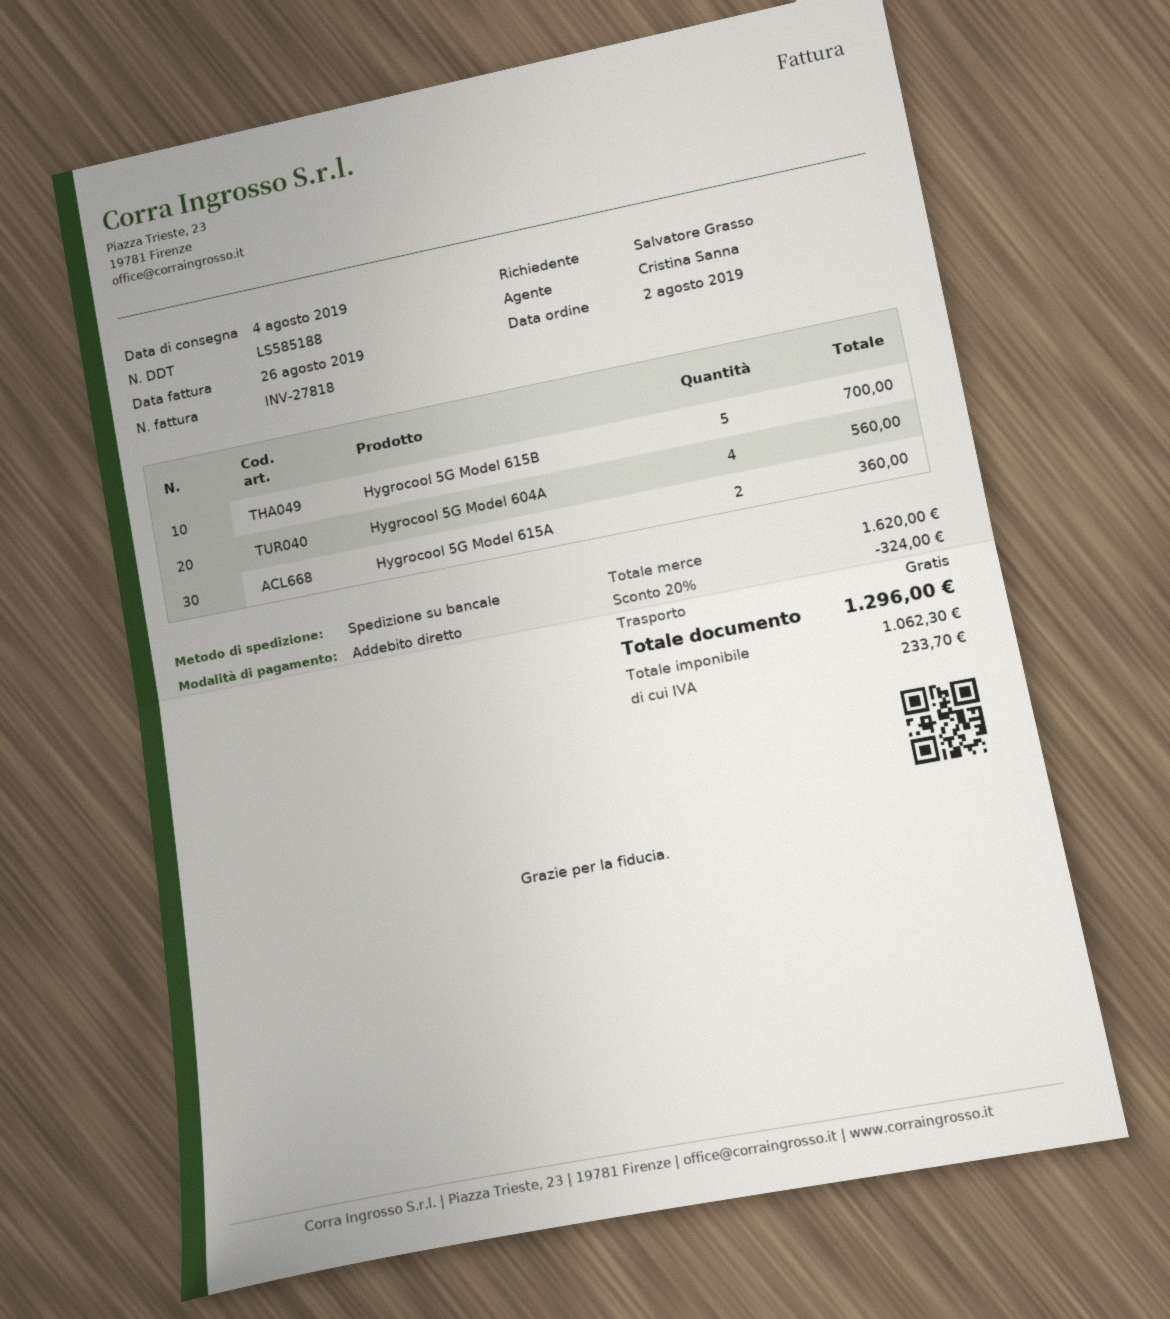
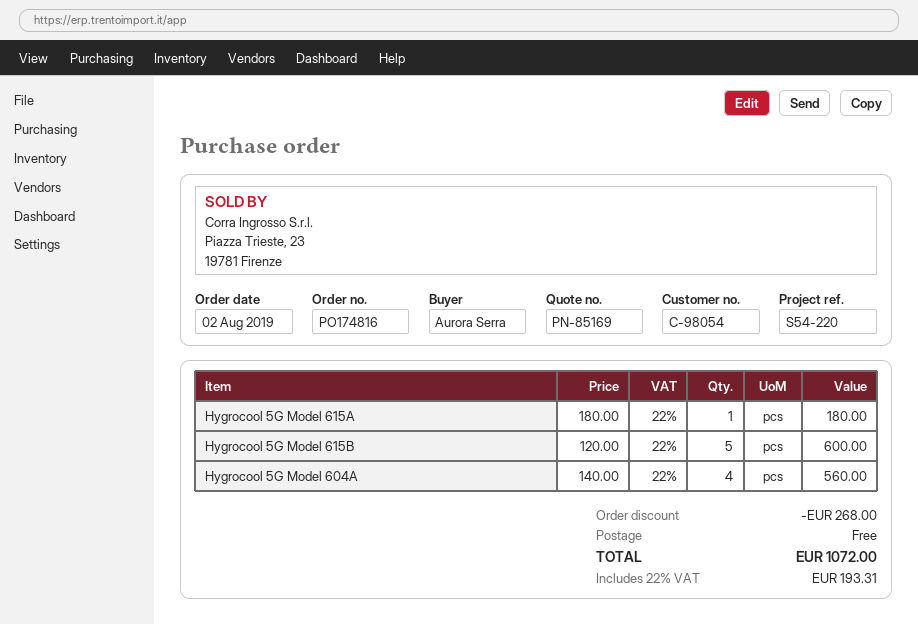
ordered by: Salvatore Grasso -> Aurora Serra
Hygrocool 5G Model 615Β: 5 for 700.00 -> 5 for 600.00
Hygrocool 5G Model 615A: 2 for 360.00 -> 1 for 180.00
discount: 324.00 -> 268.00
tax: 233.70 -> 193.31
total: 1296.00 -> 1072.00

